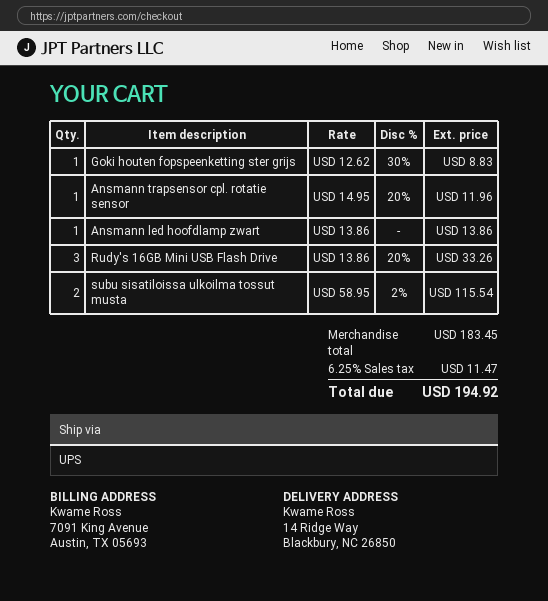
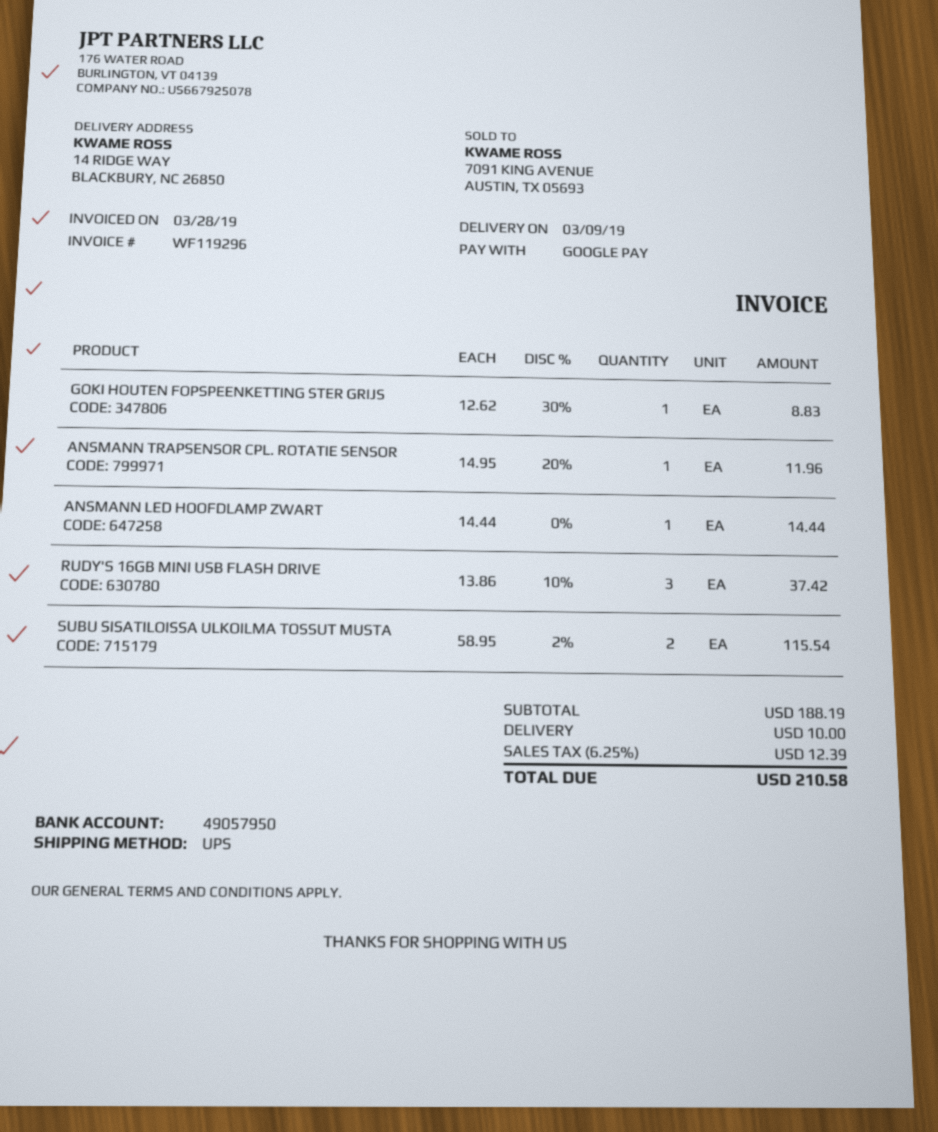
Ansmann led hoofdlamp zwart: 1 x 13.86 = 13.86 -> 1 x 14.44 = 14.44
Rudy's 16GB Mini USB Flash Drive: 3 x 13.86 - 20% = 33.26 -> 3 x 13.86 - 10% = 37.42
subtotal: 183.45 -> 188.19
shipping: none -> 10.00
tax: 6.25% = 11.47 -> 6.25% = 12.39
total: 194.92 -> 210.58

